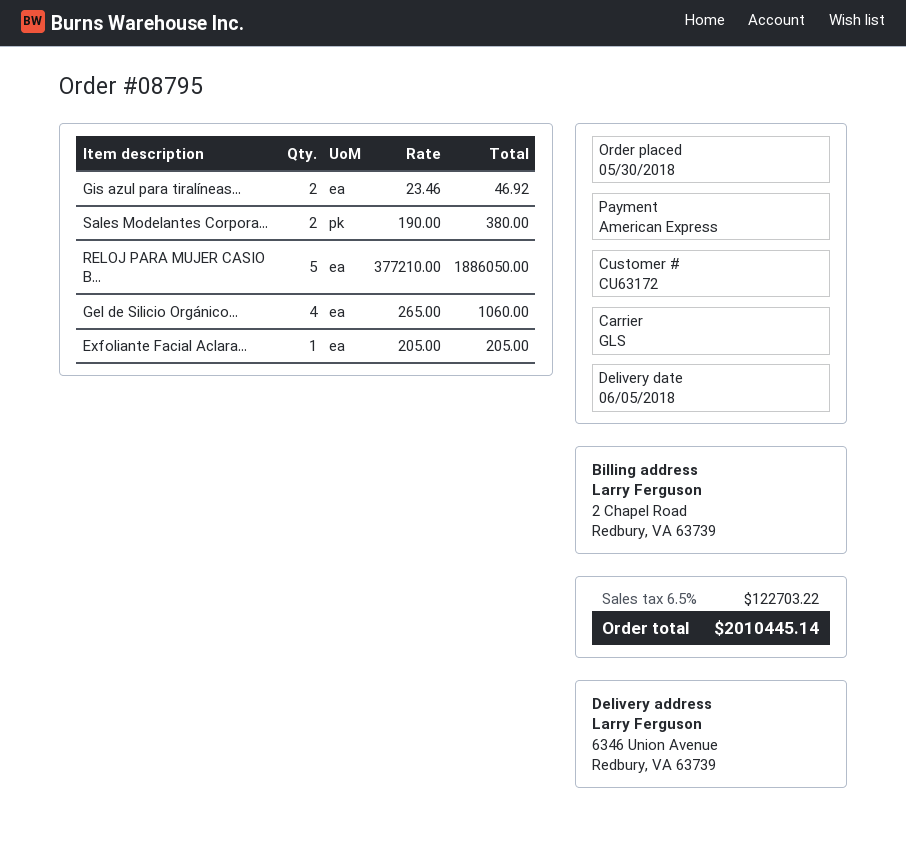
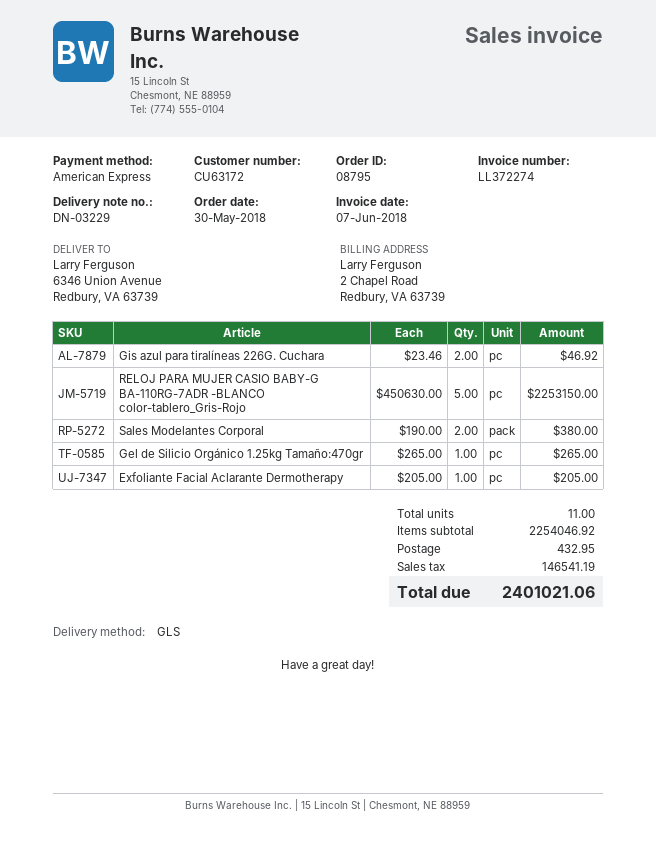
RELOJ PARA MUJER CASIO B...: 5 x 377210.00 = 1886050.00 -> 5 x 450630.00 = 2253150.00
Gel de Silicio Orgánico...: 4 x 265.00 = 1060.00 -> 1 x 265.00 = 265.00
shipping: none -> 432.95
tax: 122703.22 -> 146541.19
total: 2010445.14 -> 2401021.06

